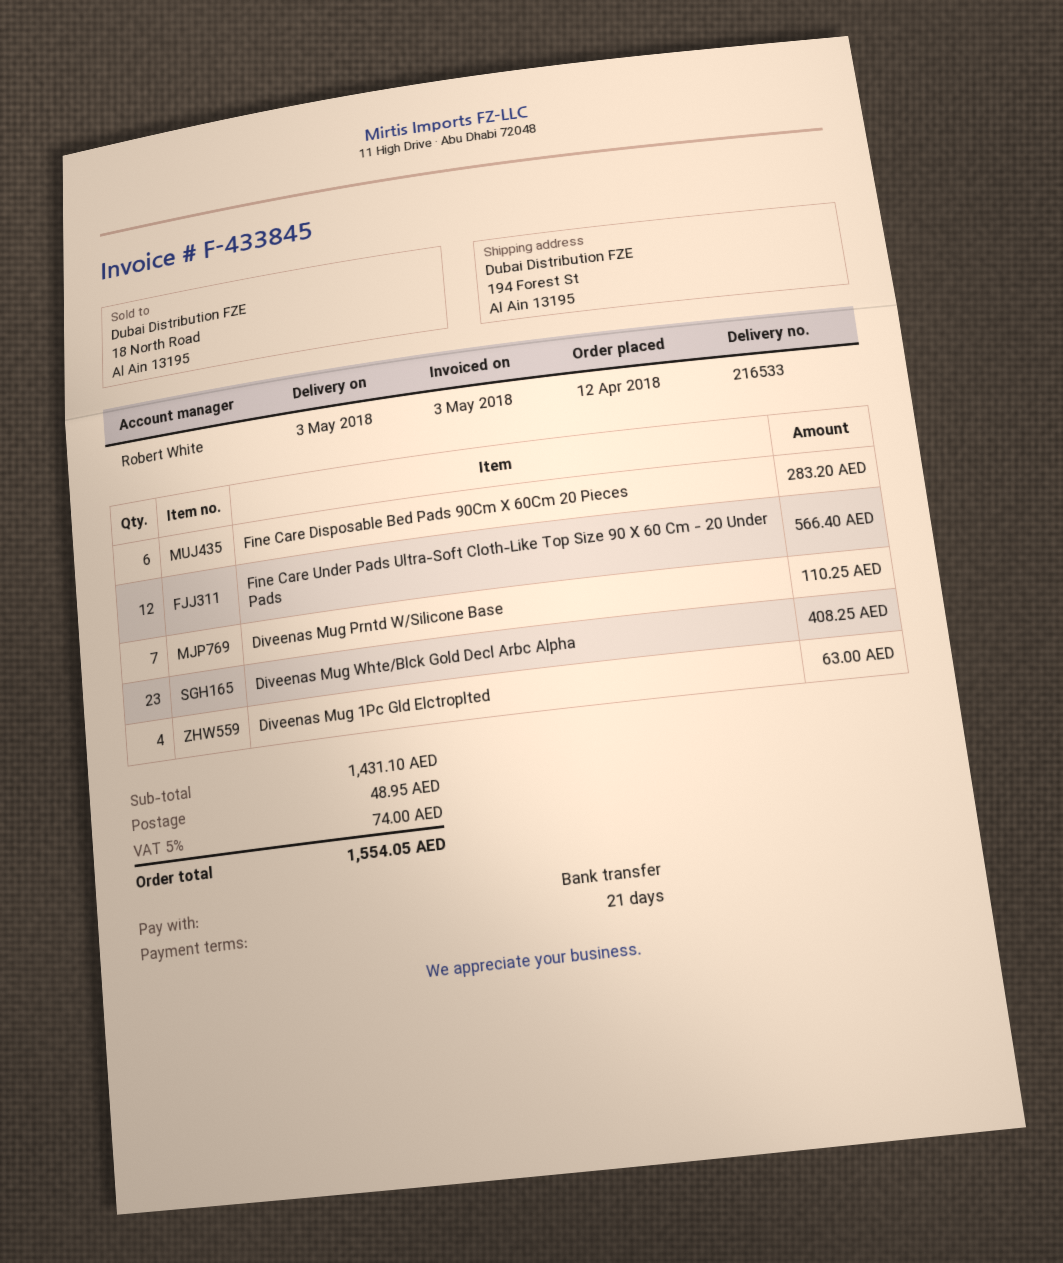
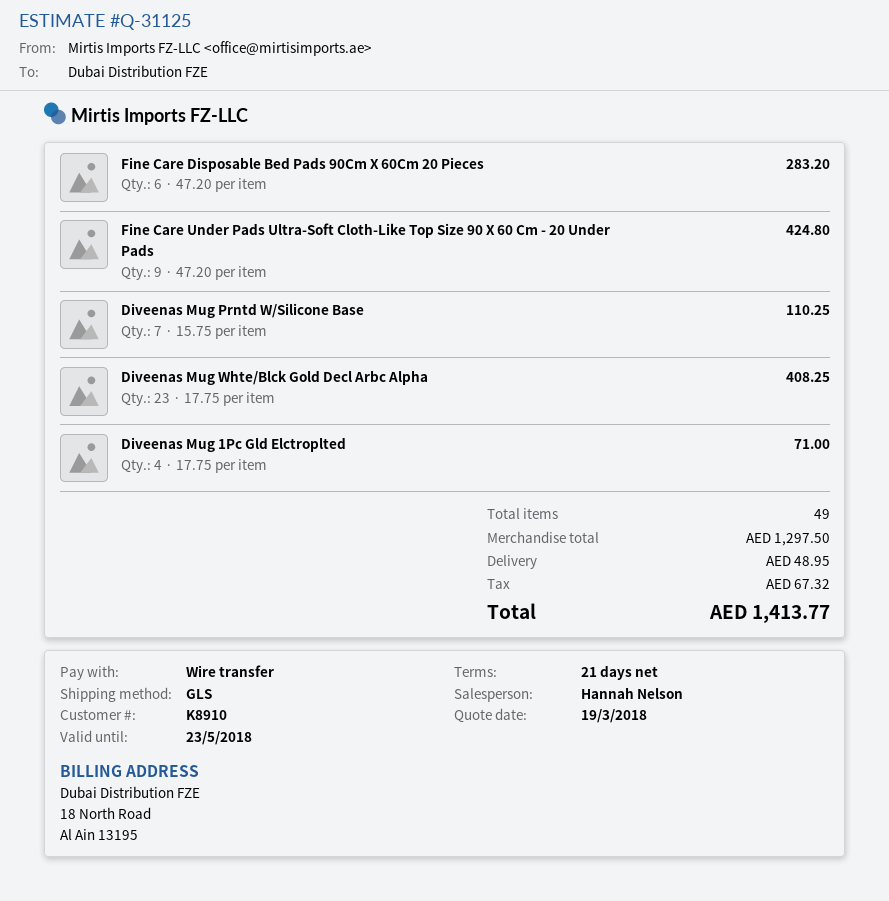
sales rep: Robert White -> Hannah Nelson
Fine Care Under Pads Ultra-Soft Cloth-Like Top Size 90 X 60 Cm - 20 Under Pads: 12 for 566.40 -> 9 for 424.80
Diveenas Mug 1Pc Gld Elctroplted: 4 for 63.00 -> 4 for 71.00
subtotal: 1431.10 -> 1297.50
tax: 74.00 -> 67.32
total: 1554.05 -> 1413.77

